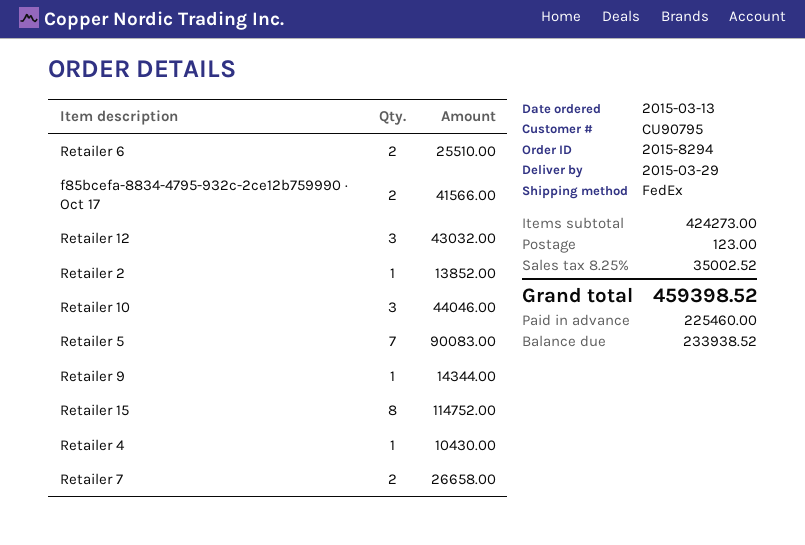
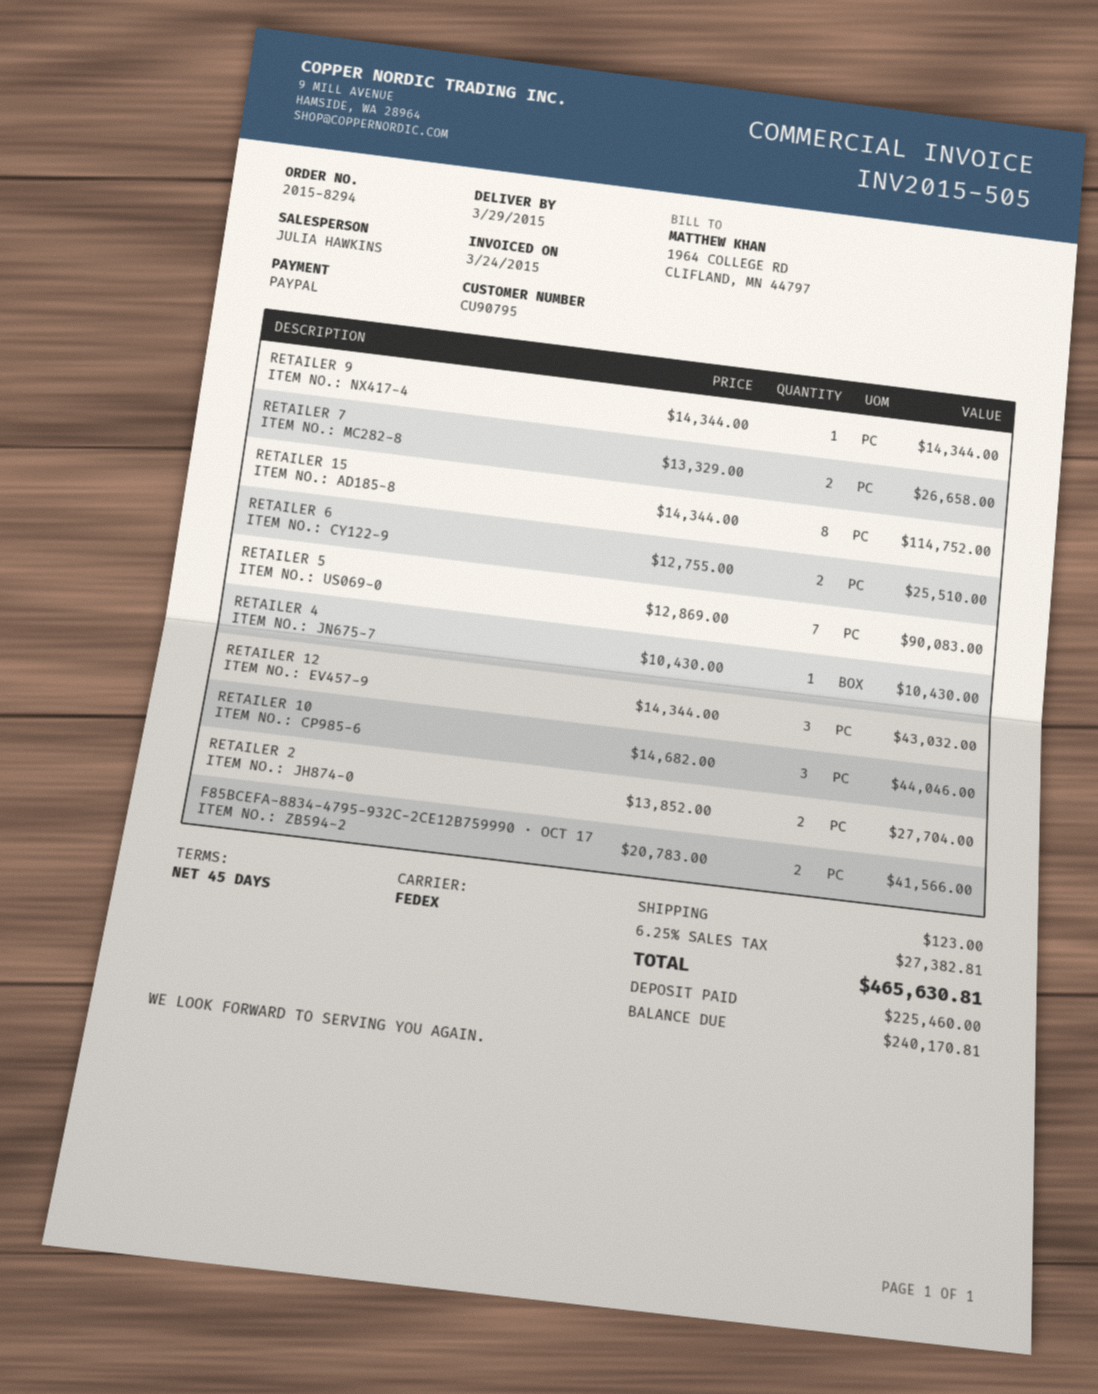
Retailer 2: 1 for 13852.00 -> 2 for 27704.00
tax: 8.25% = 35002.52 -> 6.25% = 27382.81
total: 459398.52 -> 465630.81
balance: 233938.52 -> 240170.81

